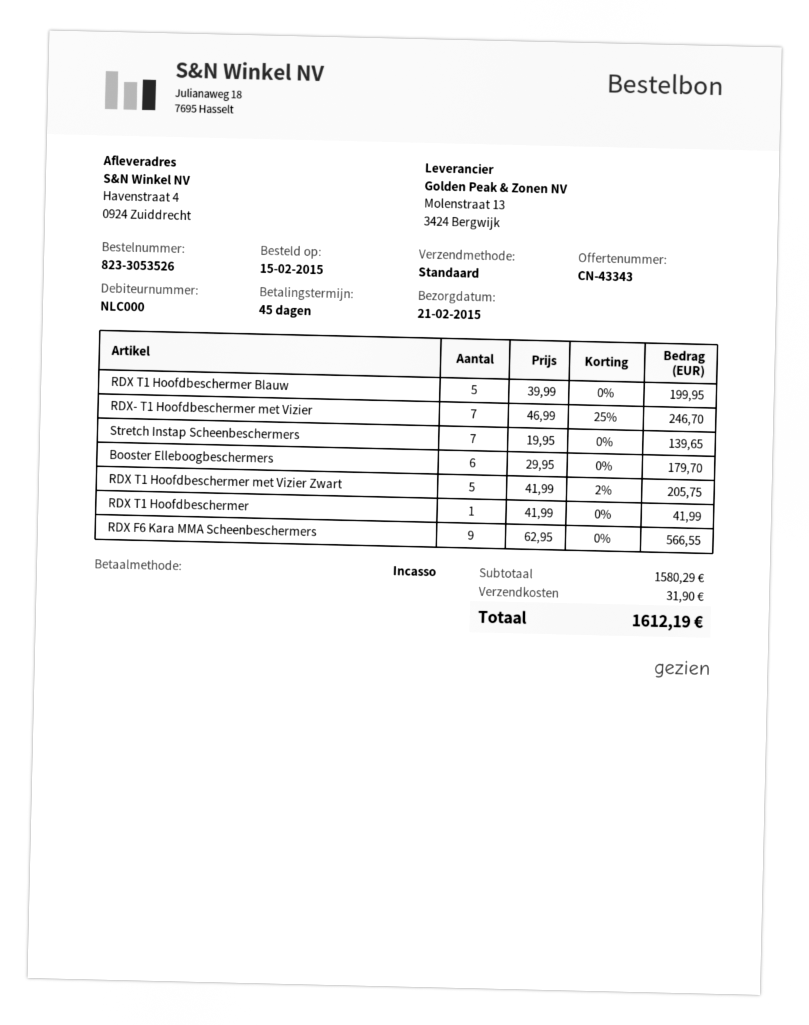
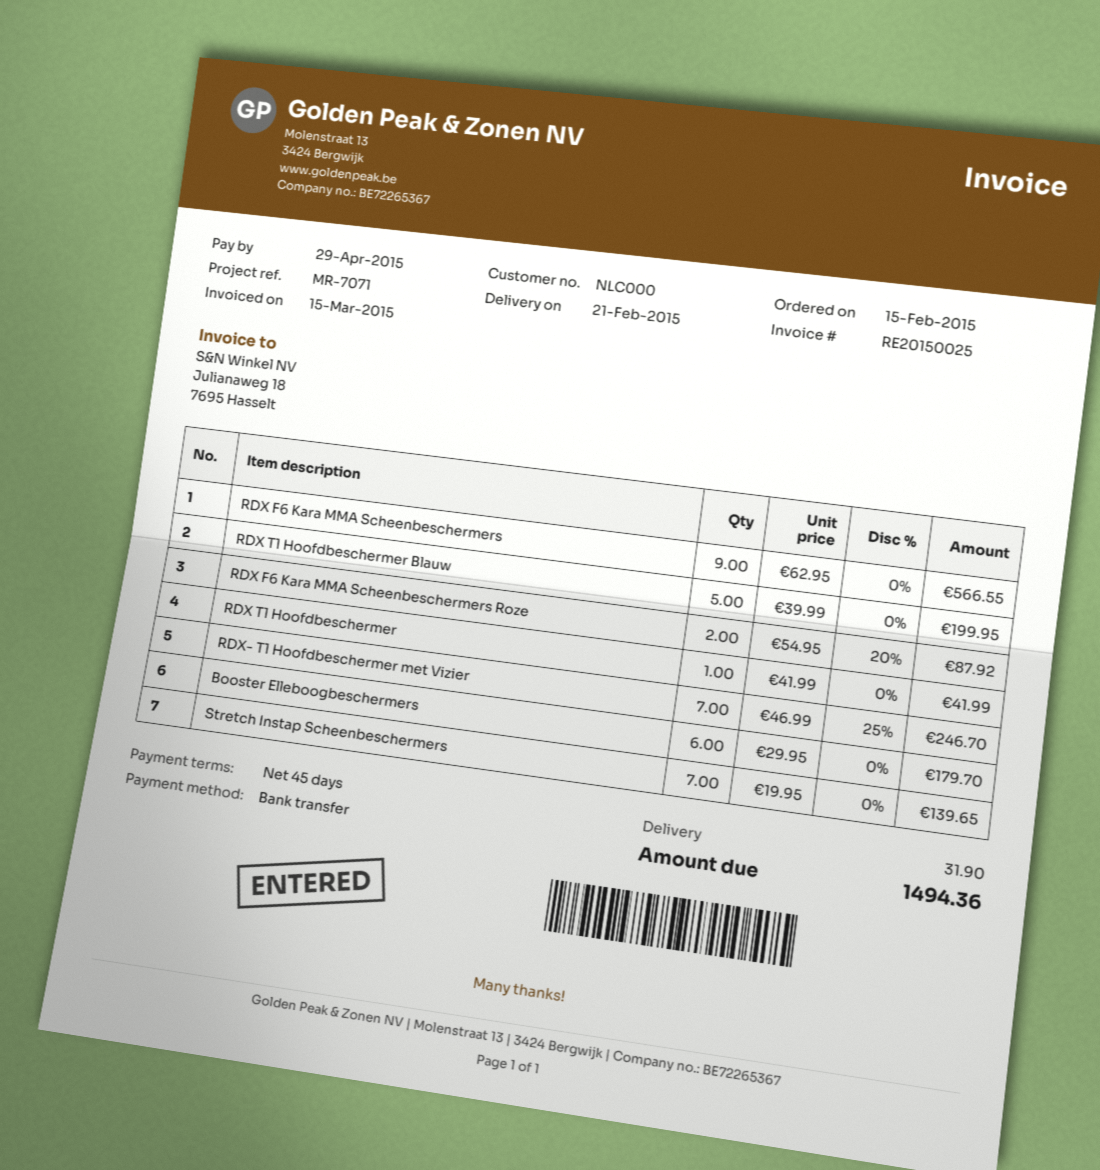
payment method: direct debit -> bank transfer
RDX T1 Hoofdbeschermer met Vizier Zwart: 5 x 41.99 - 2% = 205.75 -> none
RDX F6 Kara MMA Scheenbeschermers Roze: none -> 2 x 54.95 - 20% = 87.92
total: 1612.19 -> 1494.36

